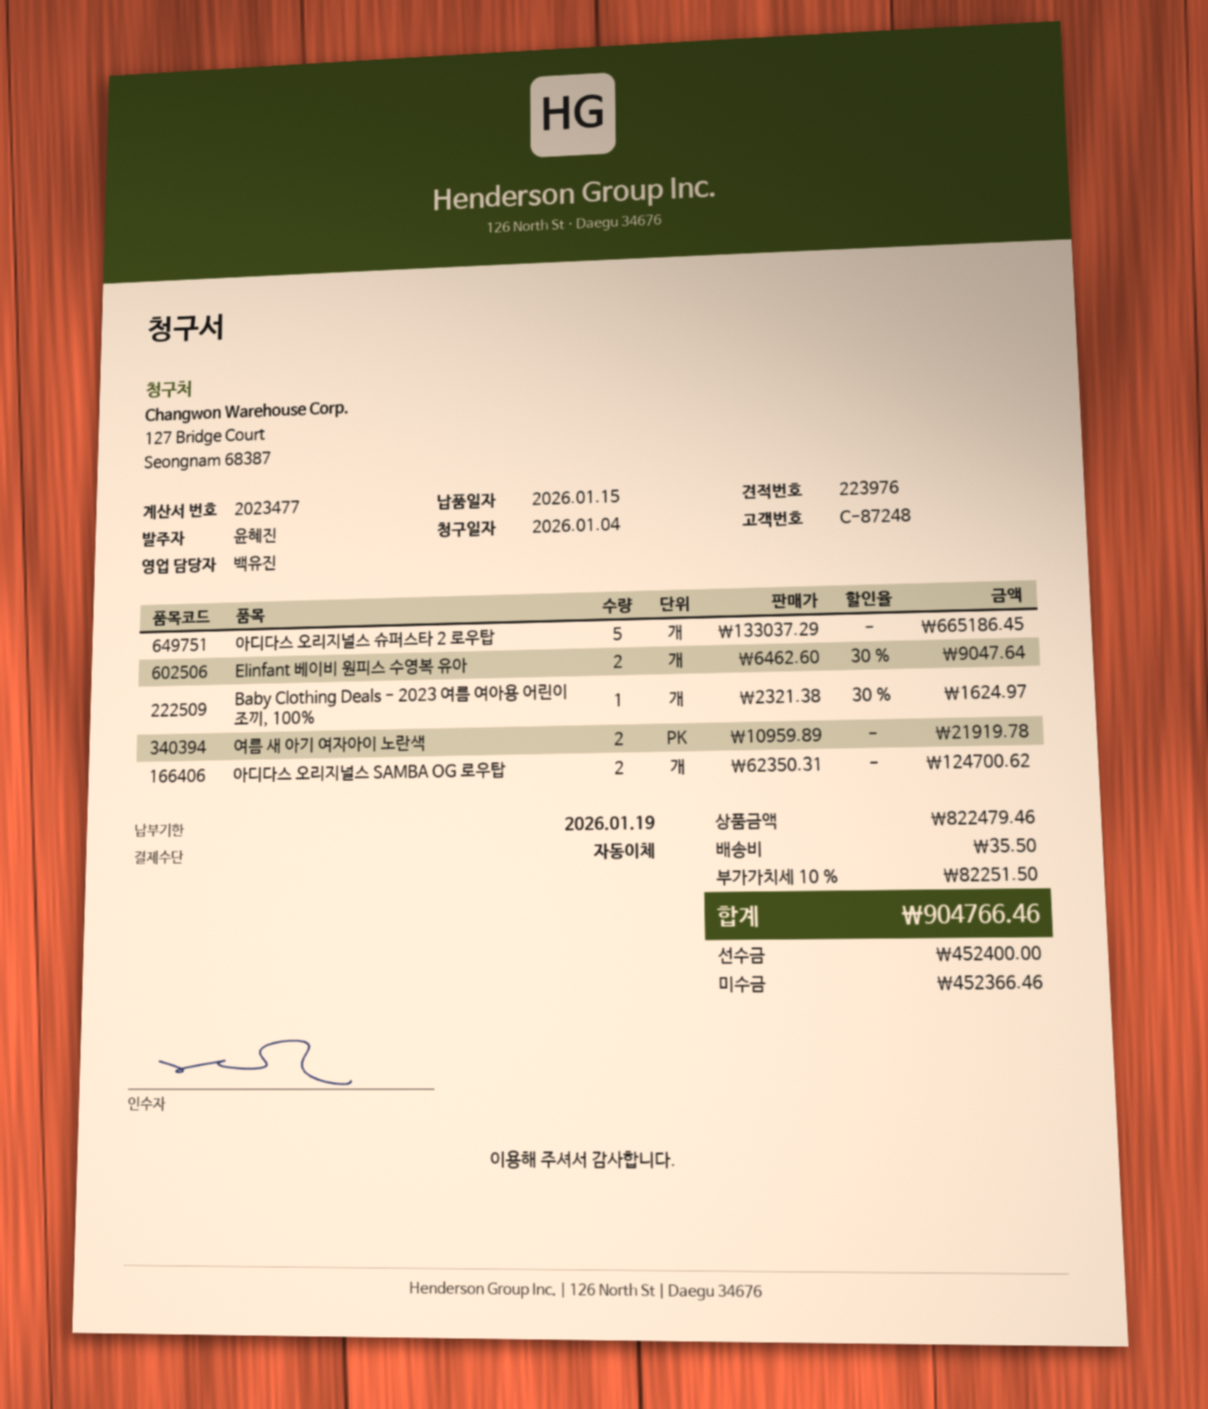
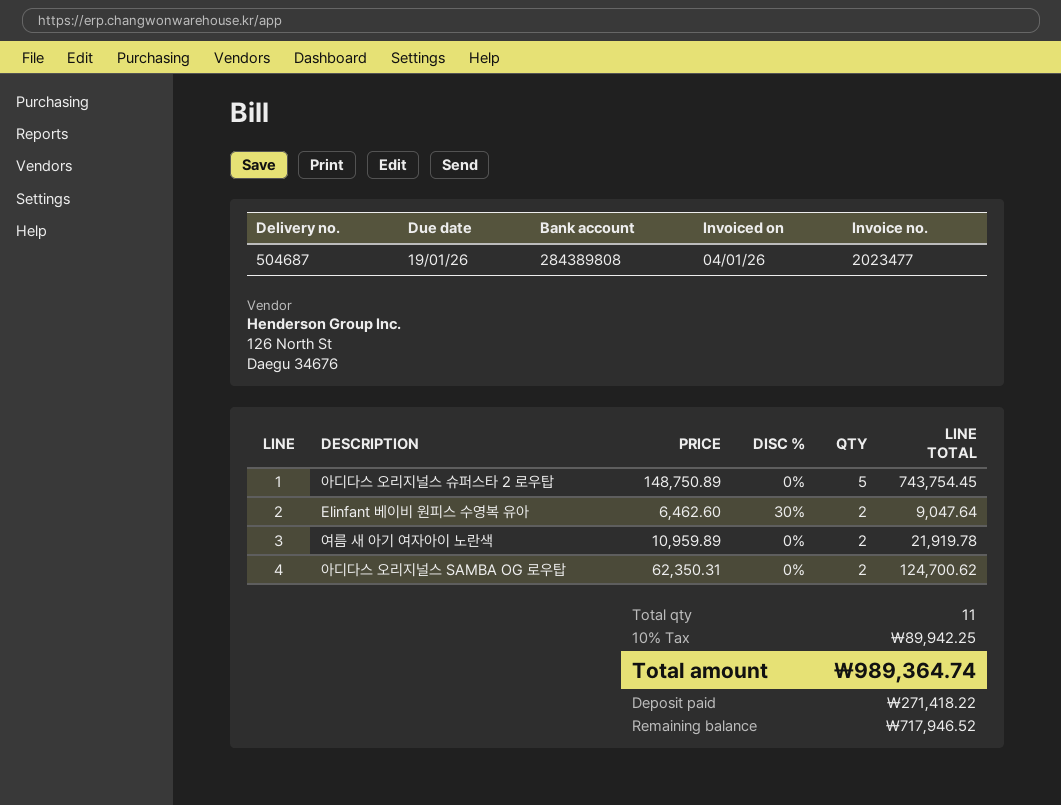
아디다스 오리지널스 슈퍼스타 2 로우탑: 5 x 133037.29 = 665186.45 -> 5 x 148750.89 = 743754.45
Baby Clothing Deals - 2023 여름 여아용 어린이 조끼, 100%: 1 x 2321.38 - 30% = 1624.97 -> none
shipping: 35.50 -> none
tax: 10% = 82251.50 -> 10% = 89942.25
total: 904766.46 -> 989364.74
deposit: 452400.00 -> 271418.22
balance: 452366.46 -> 717946.52

